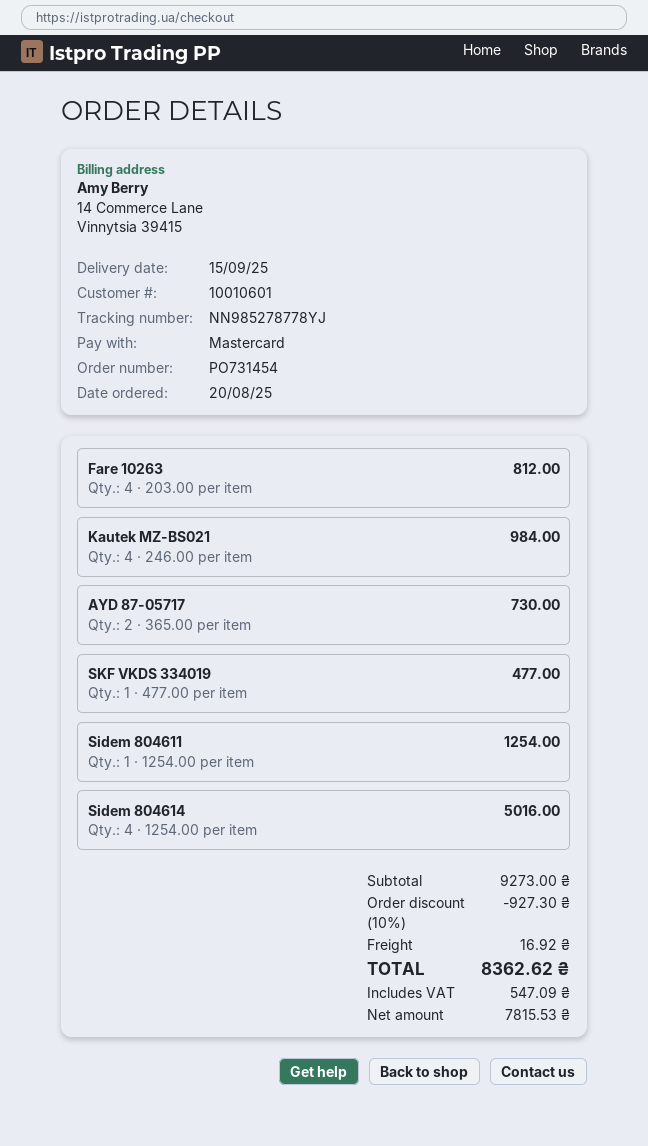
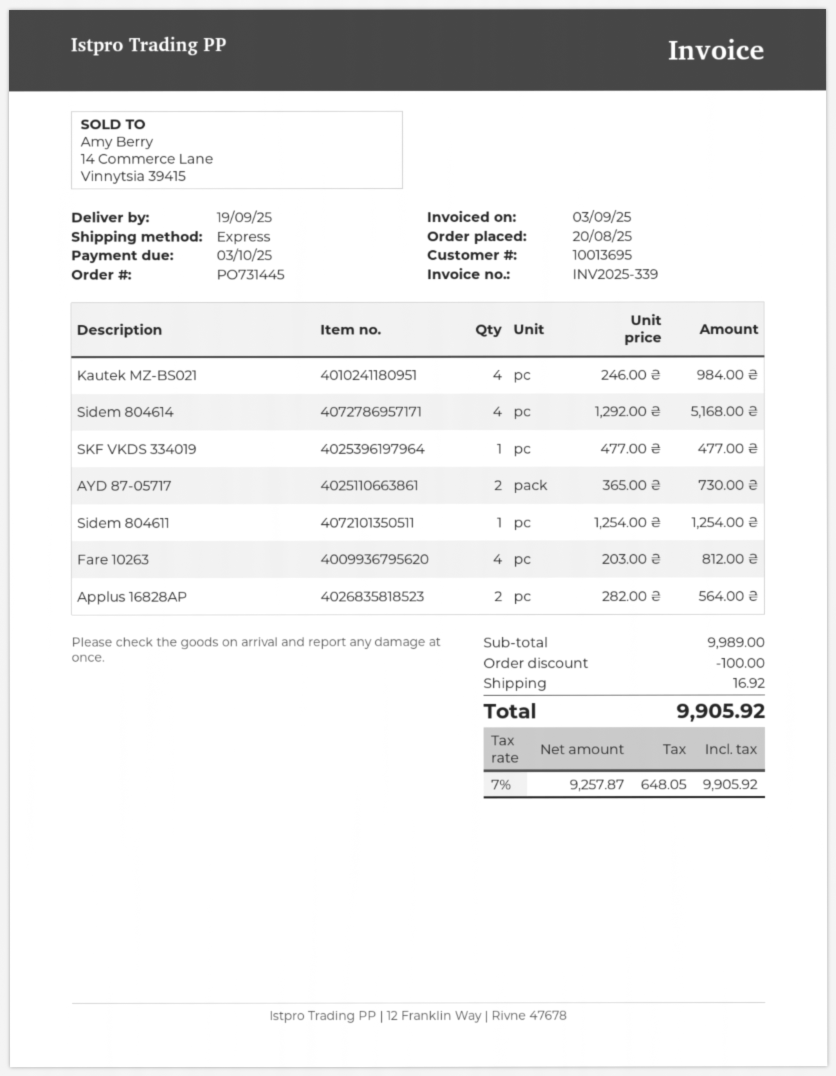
order number: PO731454 -> PO731445
delivery date: 2025-09-15 -> 2025-09-19
customer number: 10010601 -> 10013695
Sidem 804614: 4 x 1254.00 = 5016.00 -> 4 x 1292.00 = 5168.00
Applus 16828AP: none -> 2 x 282.00 = 564.00
subtotal: 9273.00 -> 9989.00
discount: 927.30 -> 100.00
net: 7815.53 -> 9257.87
tax: 547.09 -> 648.05
total: 8362.62 -> 9905.92

